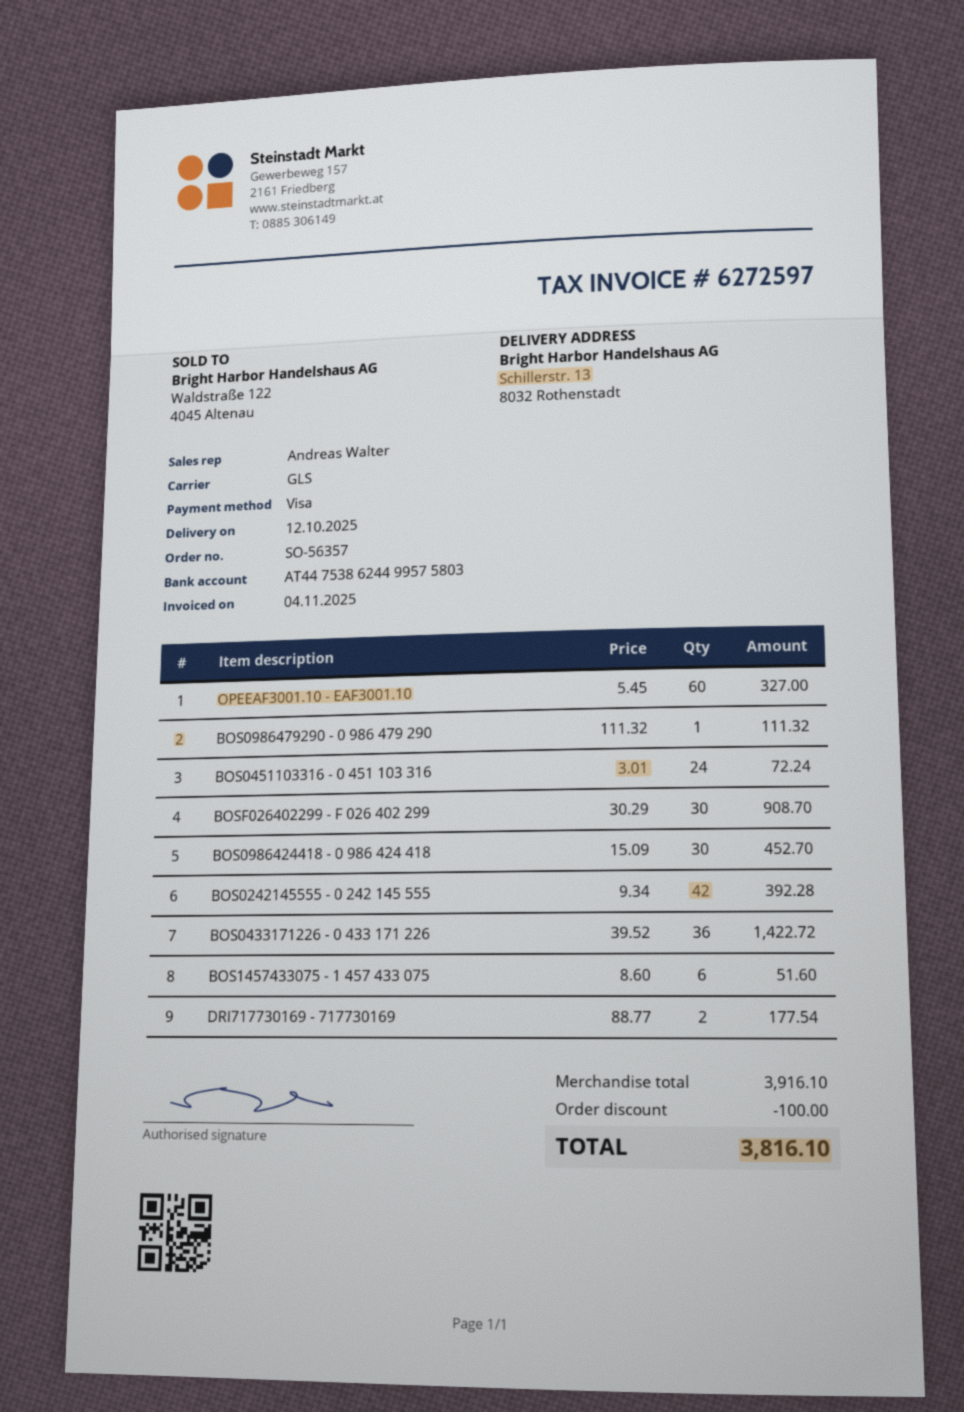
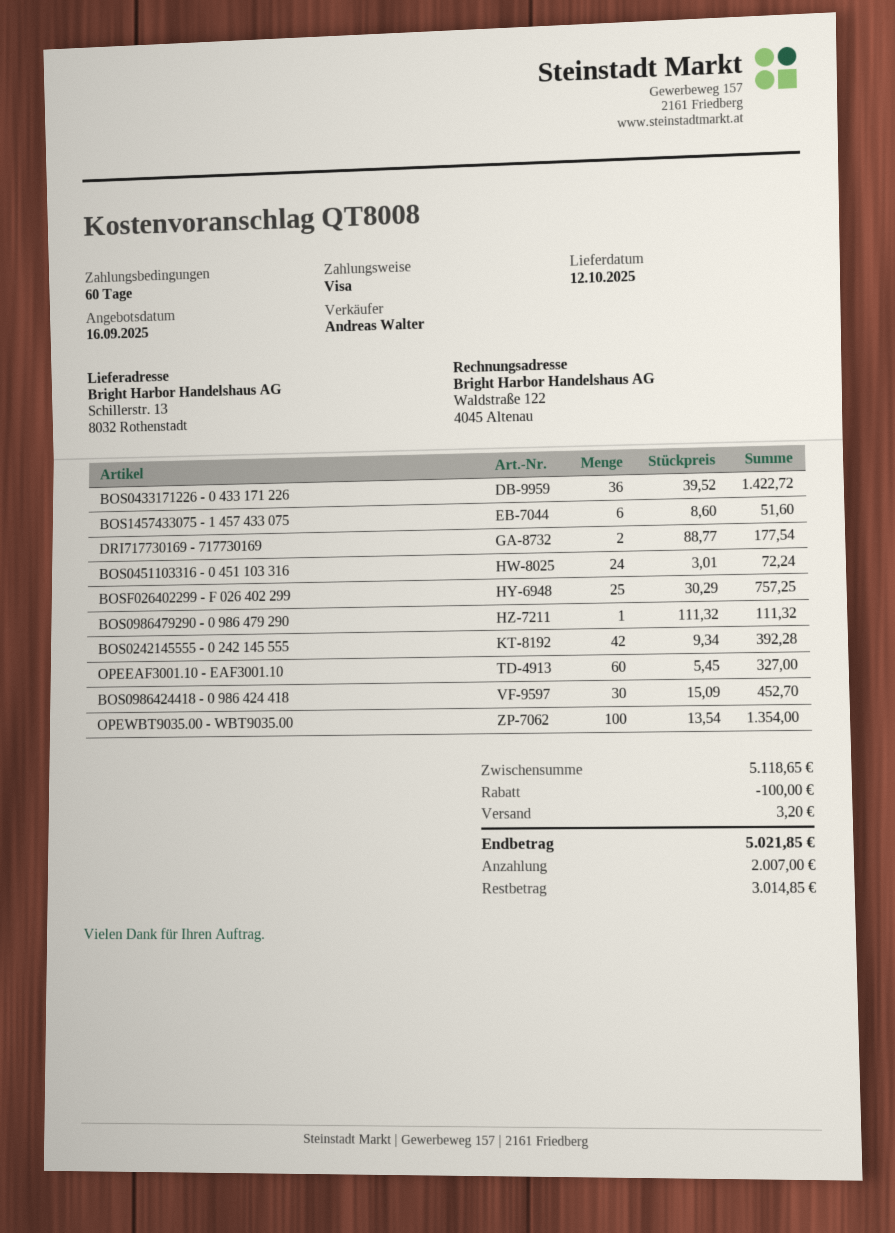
BOSF026402299 - F 026 402 299: 30 x 30.29 = 908.70 -> 25 x 30.29 = 757.25
OPEWBT9035.00 - WBT9035.00: none -> 100 x 13.54 = 1354.00
subtotal: 3916.10 -> 5118.65
shipping: none -> 3.20
total: 3816.10 -> 5021.85

